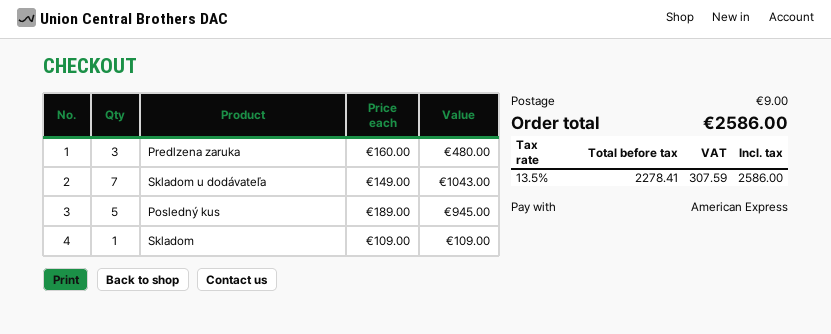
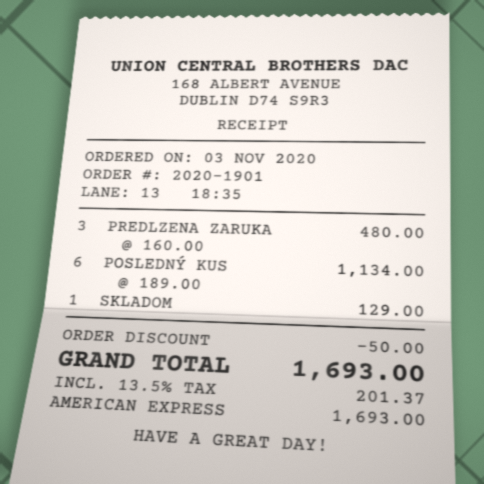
Skladom u dodávateľa: 7 x 149.00 = 1043.00 -> none
Posledný kus: 5 x 189.00 = 945.00 -> 6 x 189.00 = 1134.00
Skladom: 1 x 109.00 = 109.00 -> 1 x 129.00 = 129.00
discount: none -> 50.00
shipping: 9.00 -> none
tax: 13.5% = 307.59 -> 13.5% = 201.37
total: 2586.00 -> 1693.00

